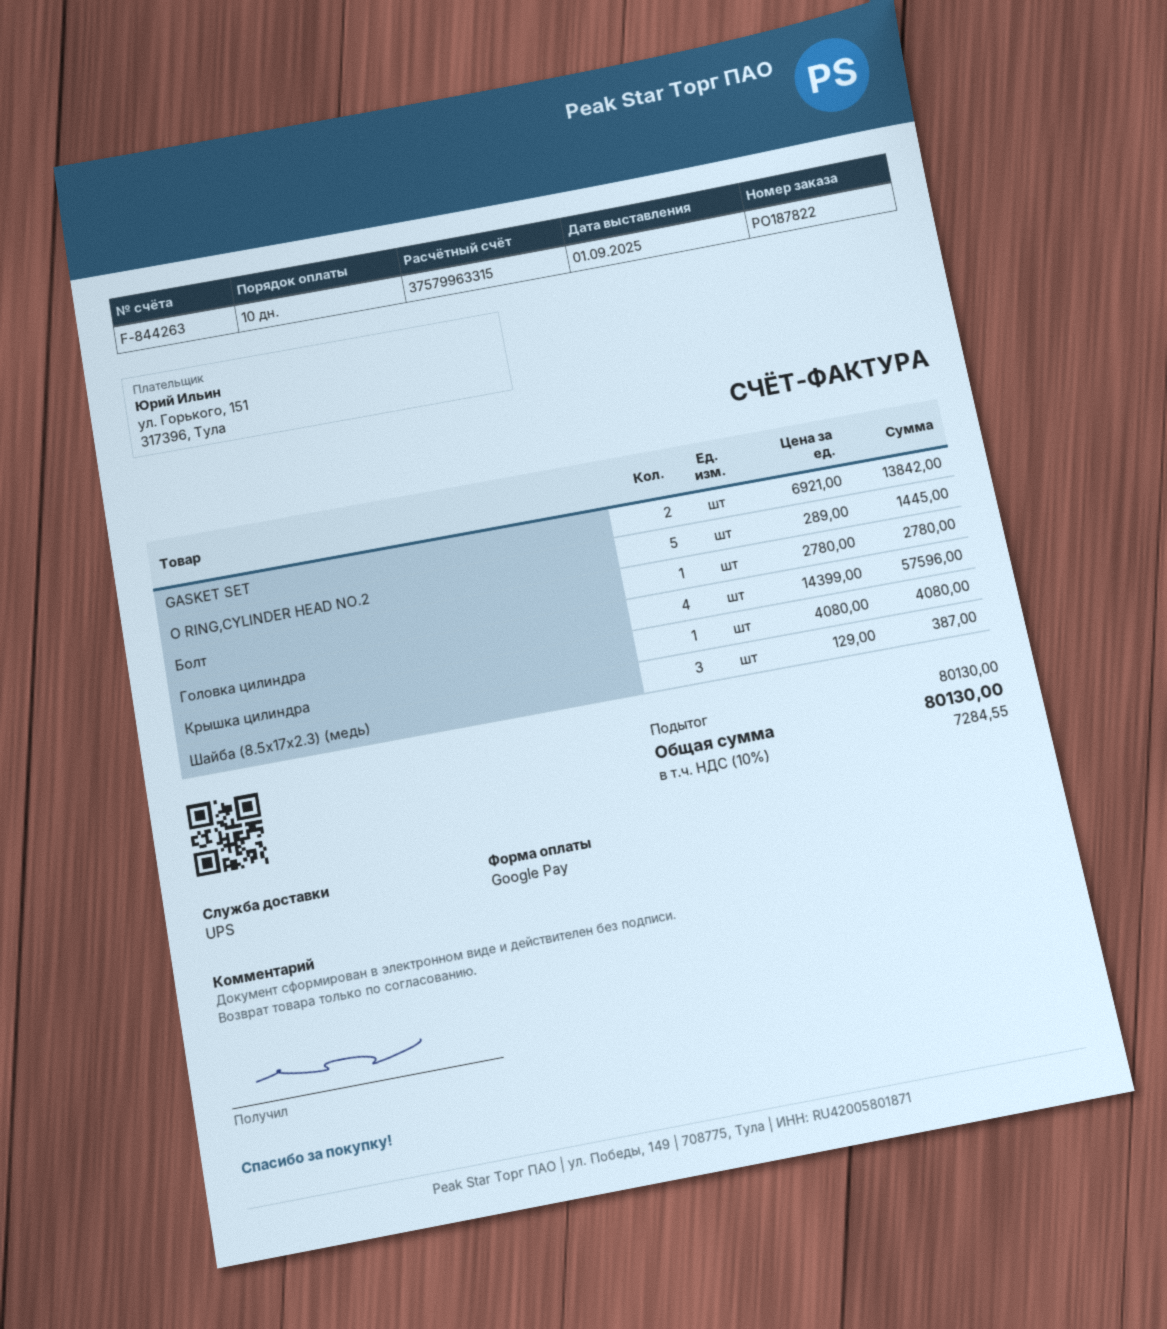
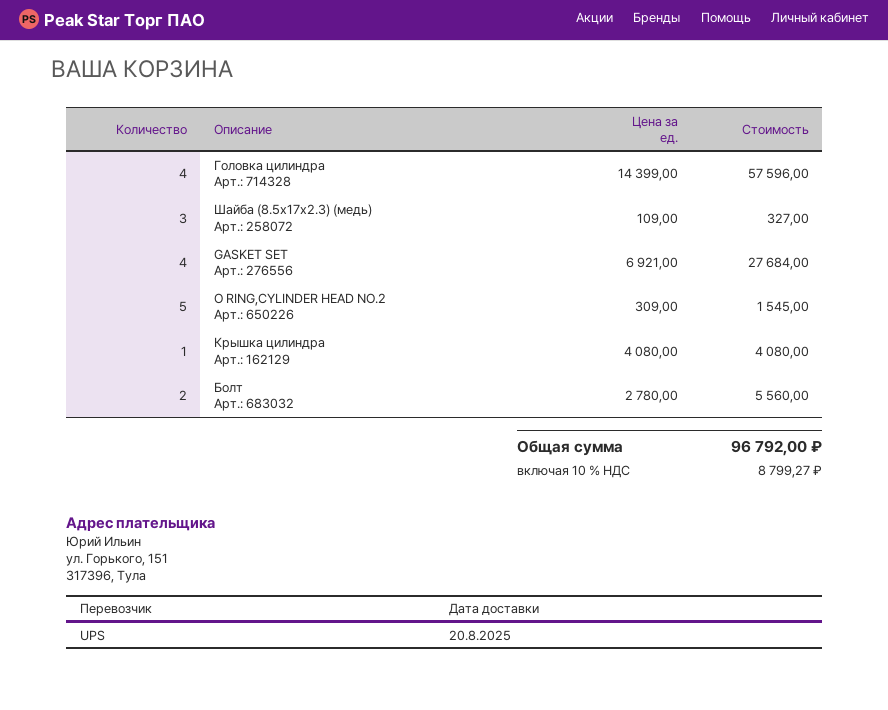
GASKET SET: 2 x 6921.00 = 13842.00 -> 4 x 6921.00 = 27684.00
O RING,CYLINDER HEAD NO.2: 5 x 289.00 = 1445.00 -> 5 x 309.00 = 1545.00
Болт: 1 x 2780.00 = 2780.00 -> 2 x 2780.00 = 5560.00
Шайба (8.5x17x2.3) (медь): 3 x 129.00 = 387.00 -> 3 x 109.00 = 327.00
tax: 10% = 7284.55 -> 10% = 8799.27
total: 80130.00 -> 96792.00

